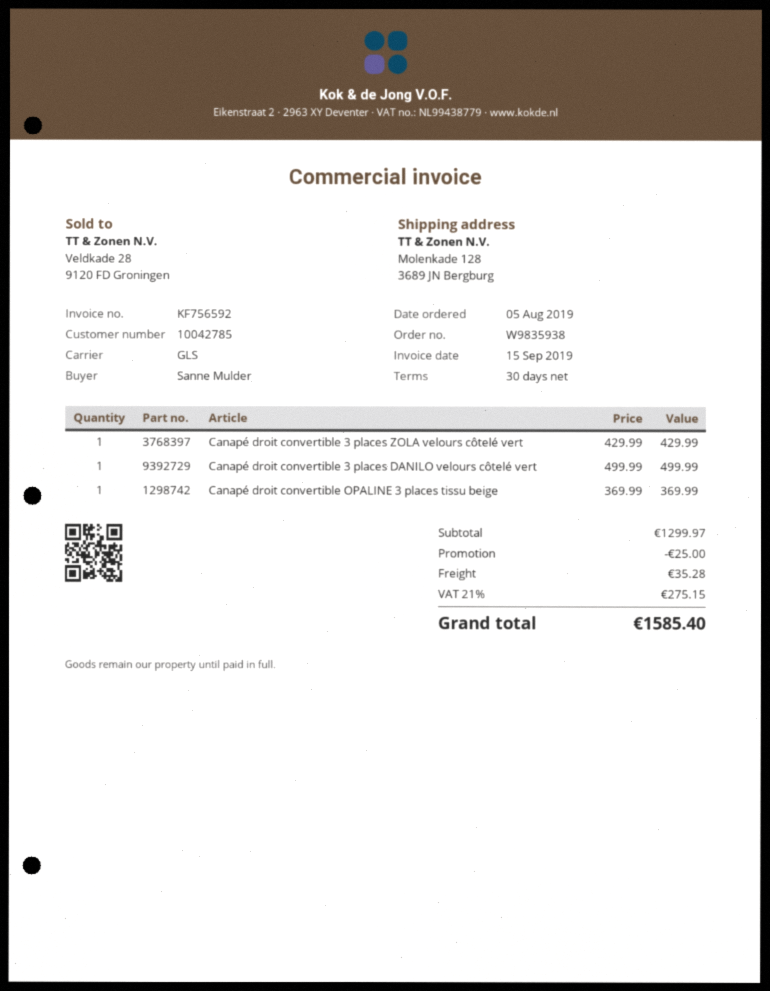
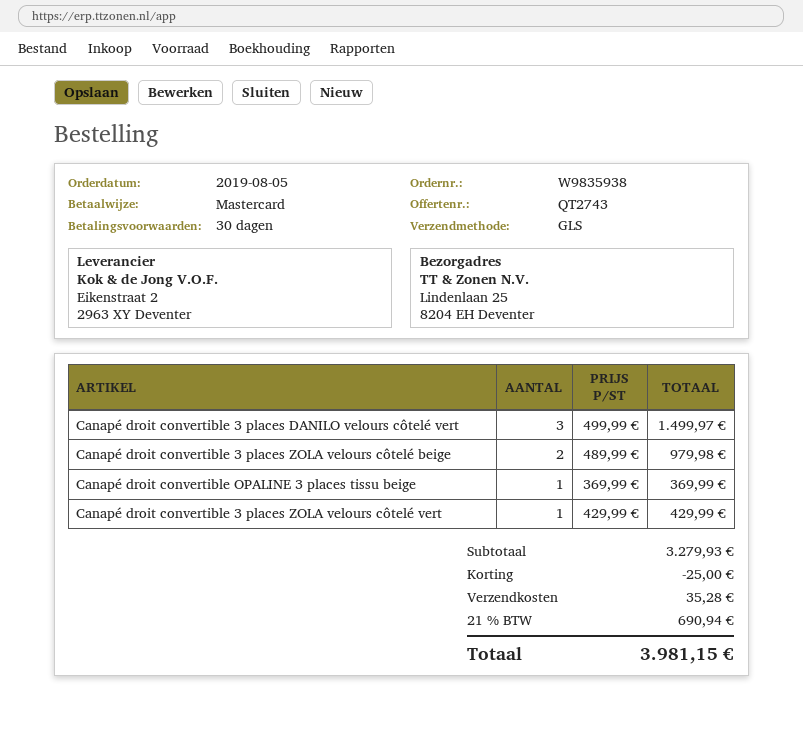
ship to: Molenkade 128, 3689 JN Bergburg -> Lindenlaan 25, 8204 EH Deventer
Canapé droit convertible 3 places DANILO velours côtelé vert: 1 x 499.99 = 499.99 -> 3 x 499.99 = 1499.97
Canapé droit convertible 3 places ZOLA velours côtelé beige: none -> 2 x 489.99 = 979.98
subtotal: 1299.97 -> 3279.93
tax: 21% = 275.15 -> 21% = 690.94
total: 1585.40 -> 3981.15

